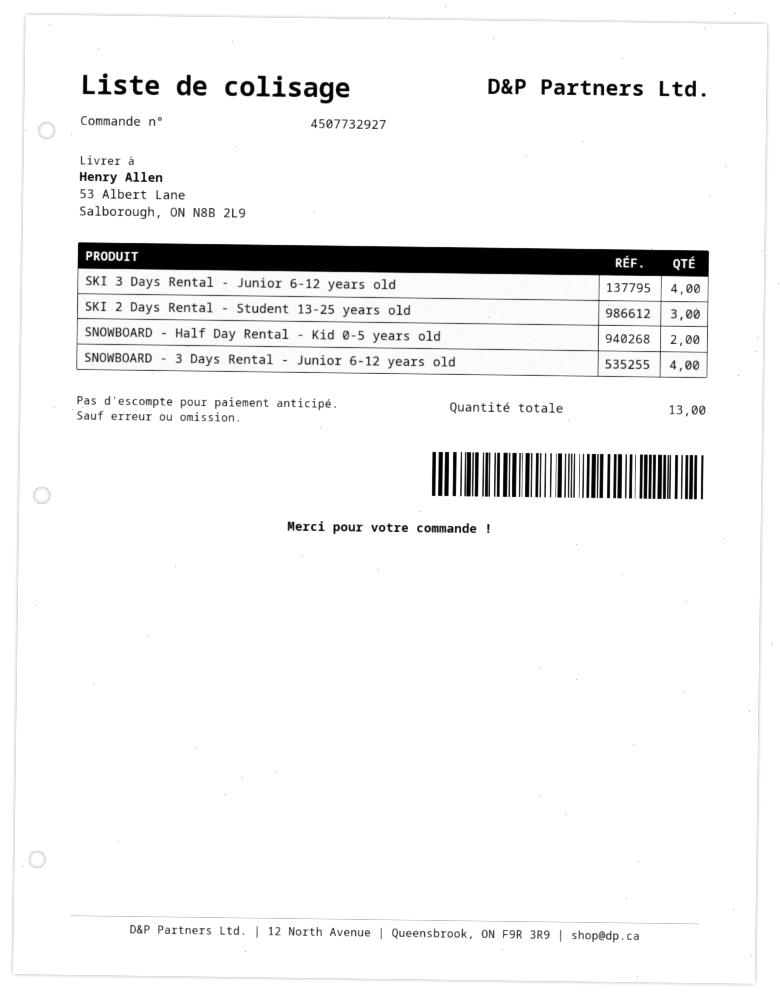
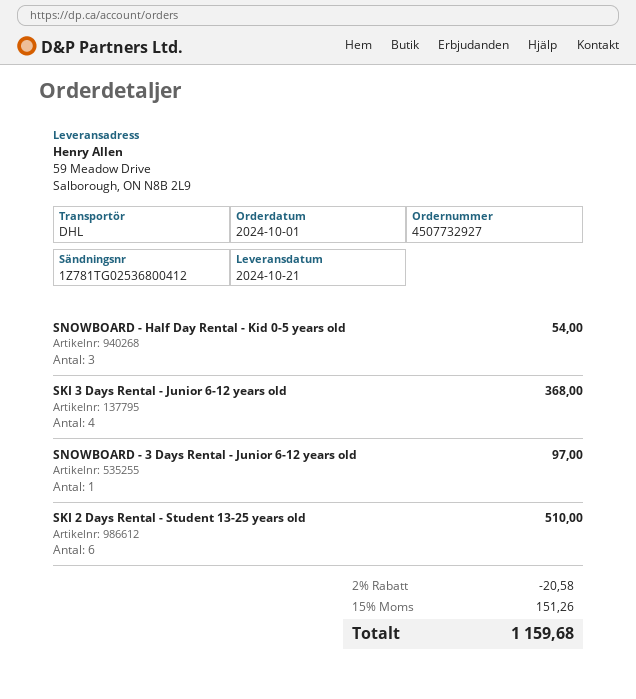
ship to: 53 Albert Lane, Salborough, ON N8B 2L9 -> 59 Meadow Drive, Salborough, ON N8B 2L9
SKI 2 Days Rental - Student 13-25 years old: 3 -> 6
SNOWBOARD - Half Day Rental - Kid 0-5 years old: 2 -> 3
SNOWBOARD - 3 Days Rental - Junior 6-12 years old: 4 -> 1

